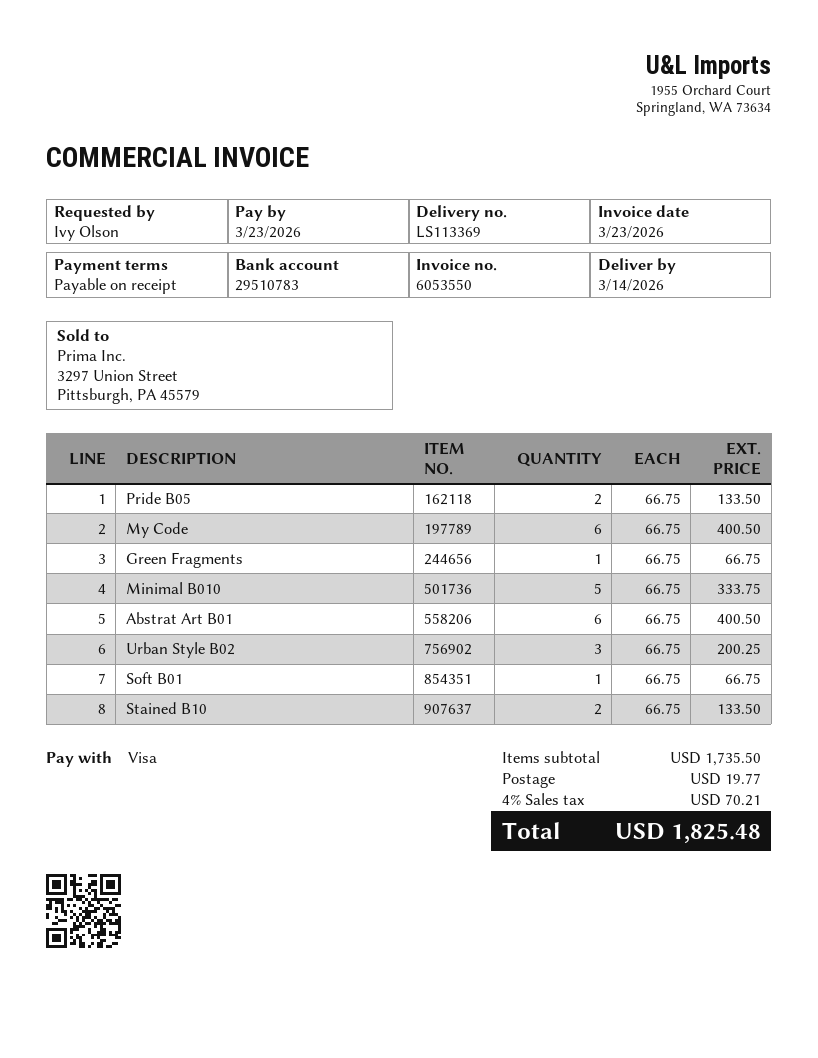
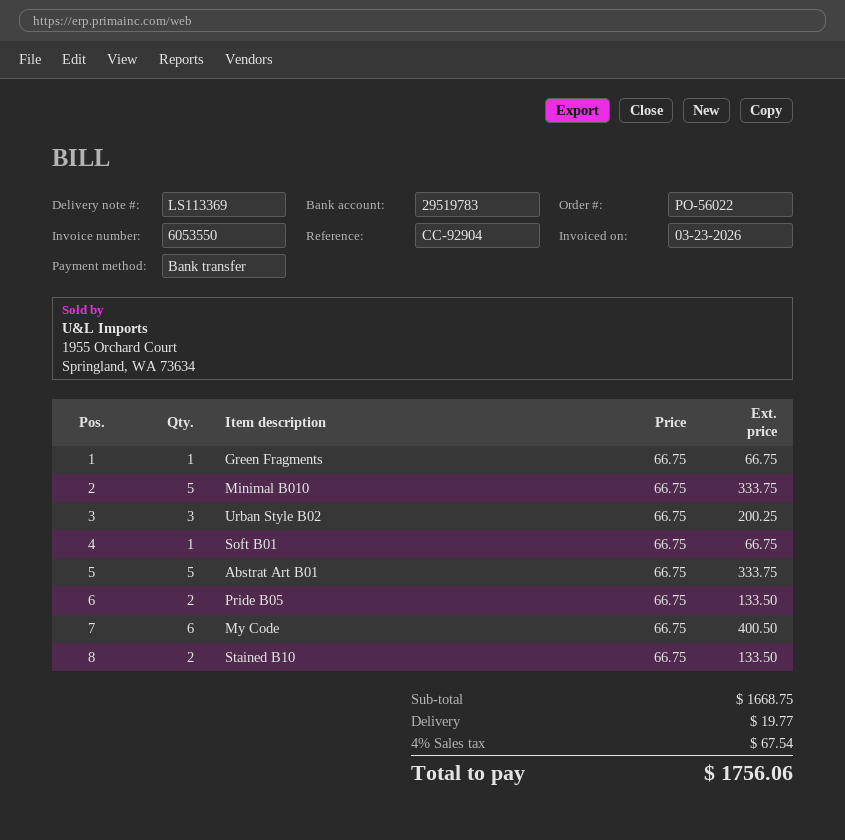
payment method: Visa -> bank transfer
bank account: 29510783 -> 29519783
Abstrat Art B01: 6 x 66.75 = 400.50 -> 5 x 66.75 = 333.75
subtotal: 1735.50 -> 1668.75
tax: 4% = 70.21 -> 4% = 67.54
total: 1825.48 -> 1756.06

